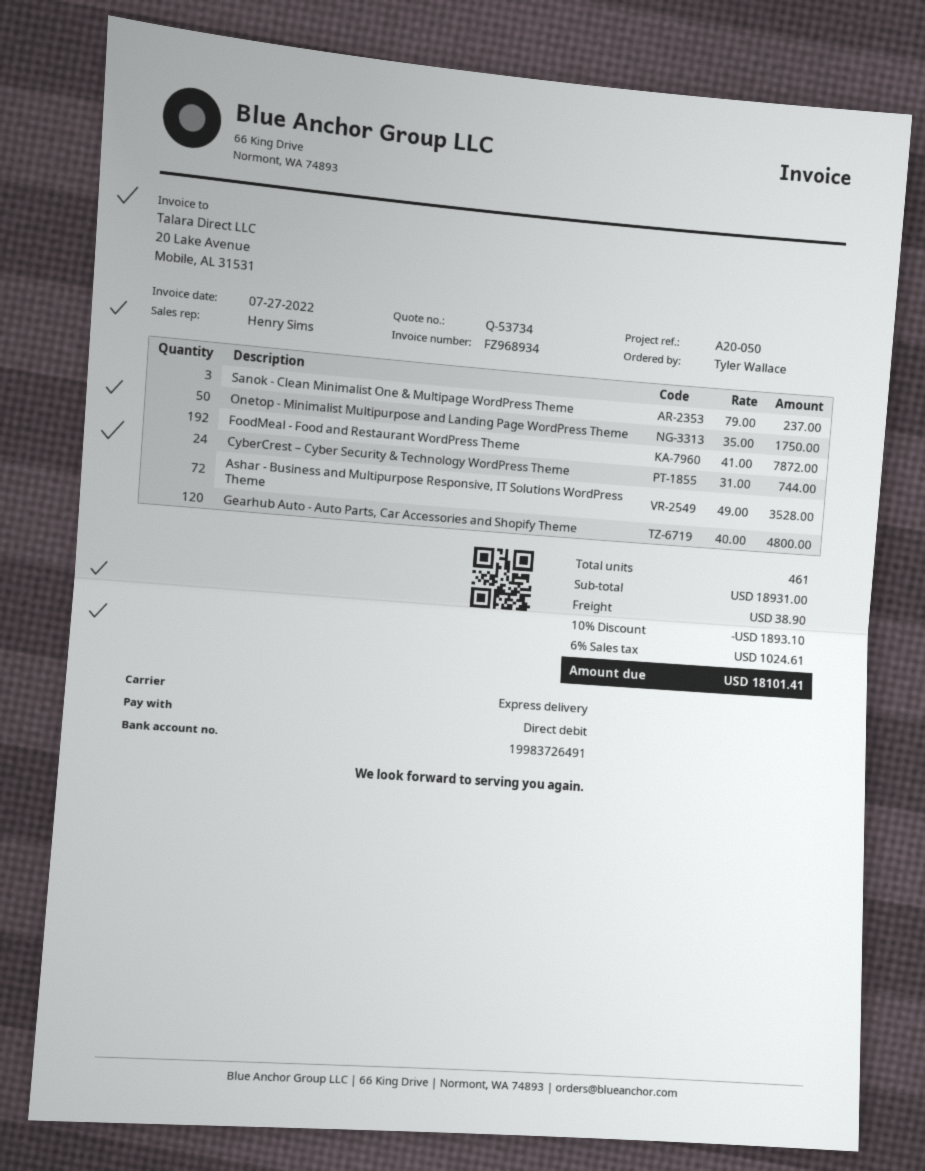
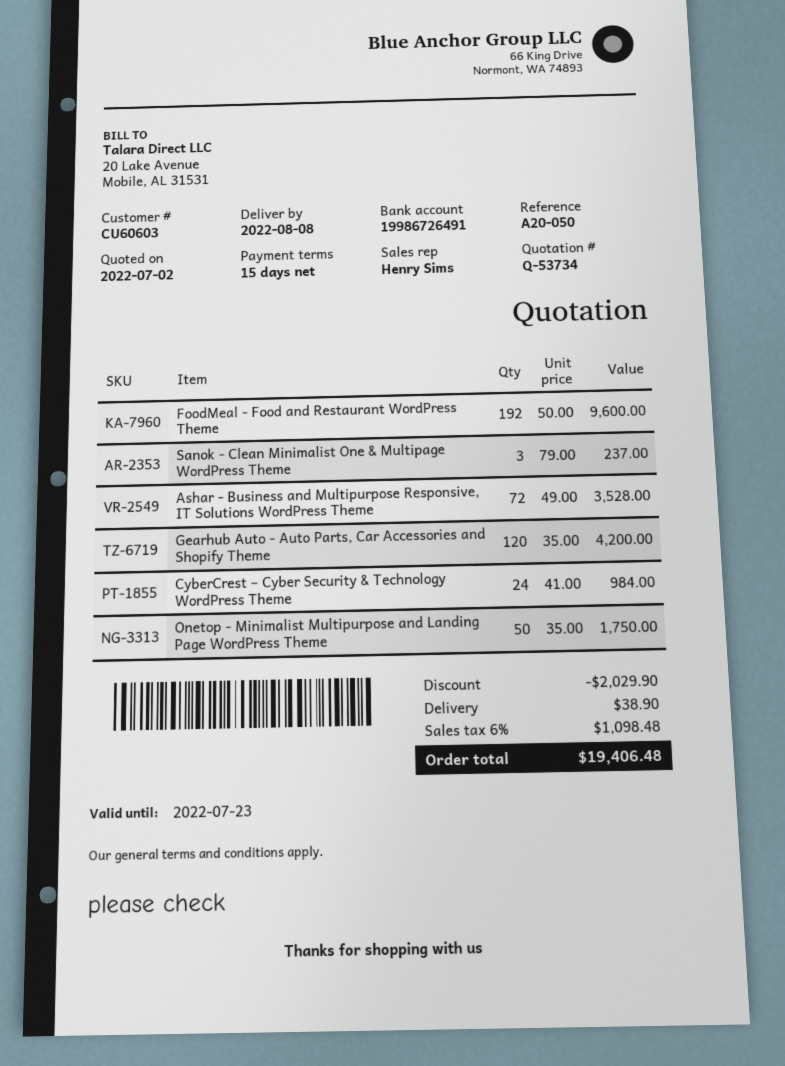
bank account: 19983726491 -> 19986726491
FoodMeal - Food and Restaurant WordPress Theme: 192 x 41.00 = 7872.00 -> 192 x 50.00 = 9600.00
CyberCrest – Cyber Security & Technology WordPress Theme: 24 x 31.00 = 744.00 -> 24 x 41.00 = 984.00
Gearhub Auto - Auto Parts, Car Accessories and Shopify Theme: 120 x 40.00 = 4800.00 -> 120 x 35.00 = 4200.00
discount: 1893.10 -> 2029.90
tax: 6% = 1024.61 -> 6% = 1098.48
total: 18101.41 -> 19406.48

